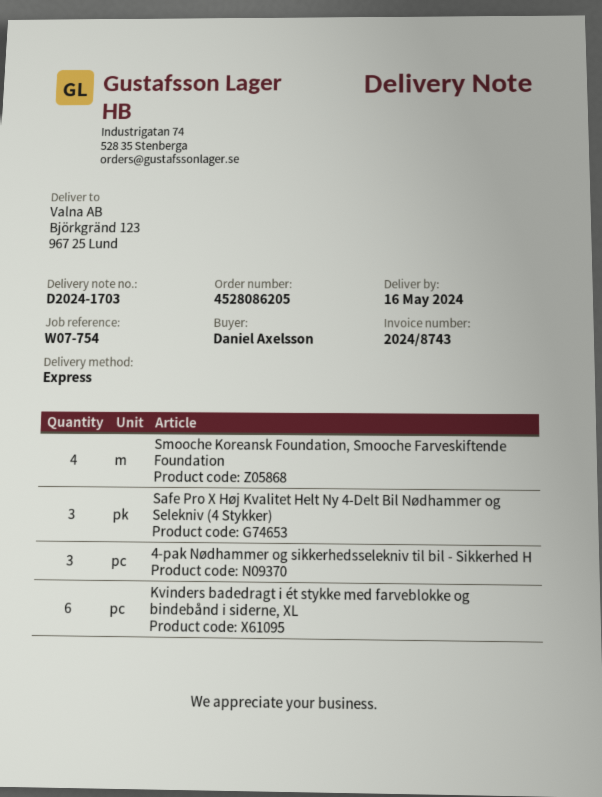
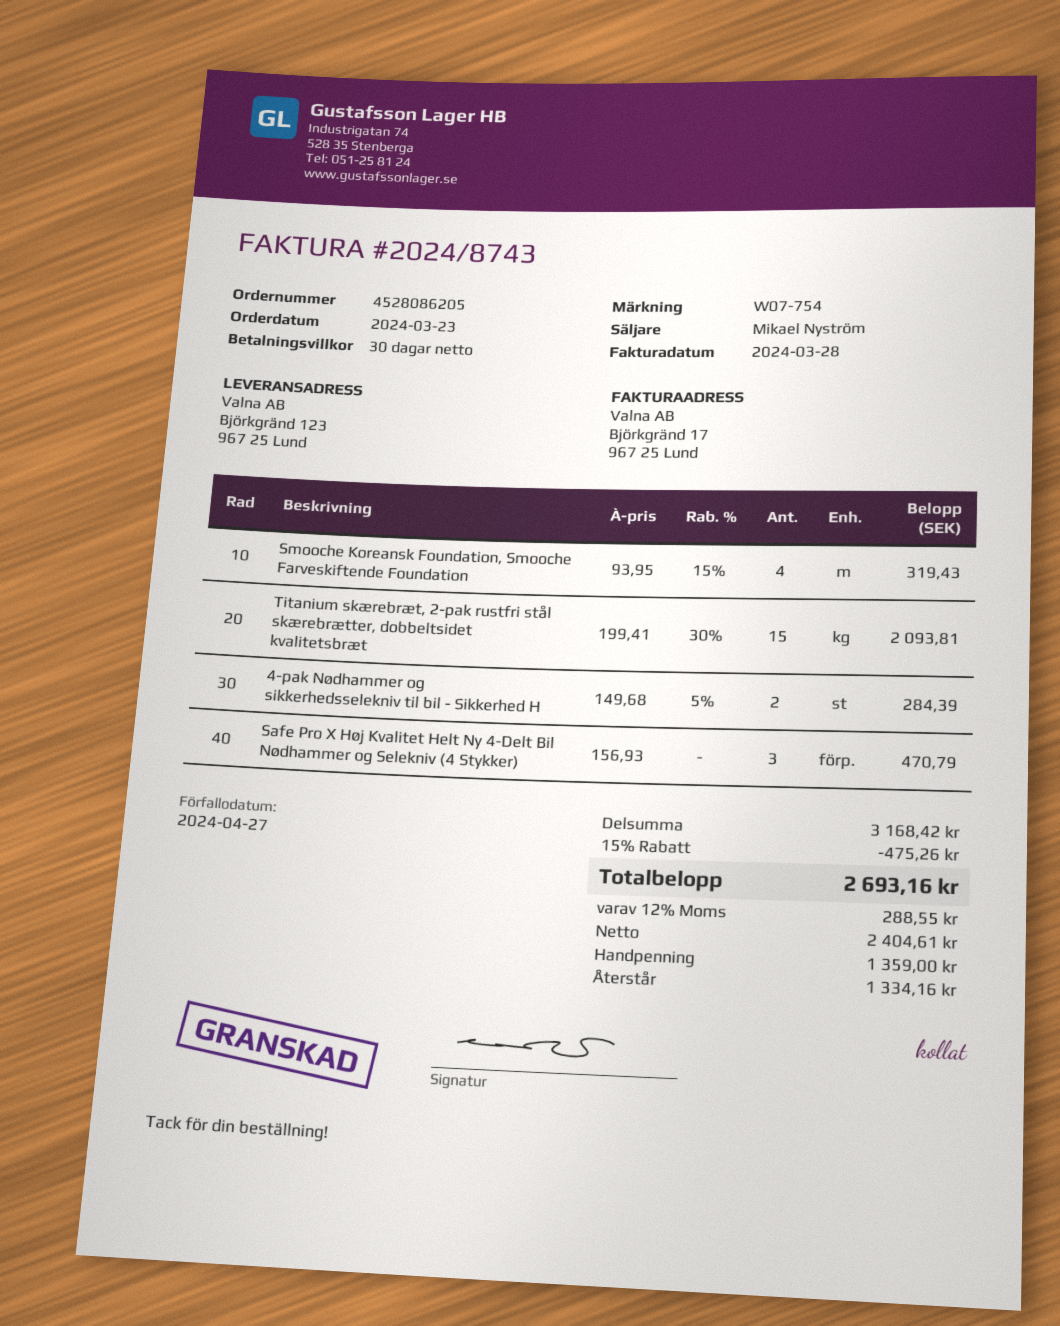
4-pak Nødhammer og sikkerhedsselekniv til bil - Sikkerhed H: 3 -> 2
Kvinders badedragt i ét stykke med farveblokke og bindebånd i siderne, XL: 6 -> none
Titanium skærebræt, 2-pak rustfri stål skærebrætter, dobbeltsidet kvalitetsbræt: none -> 15

